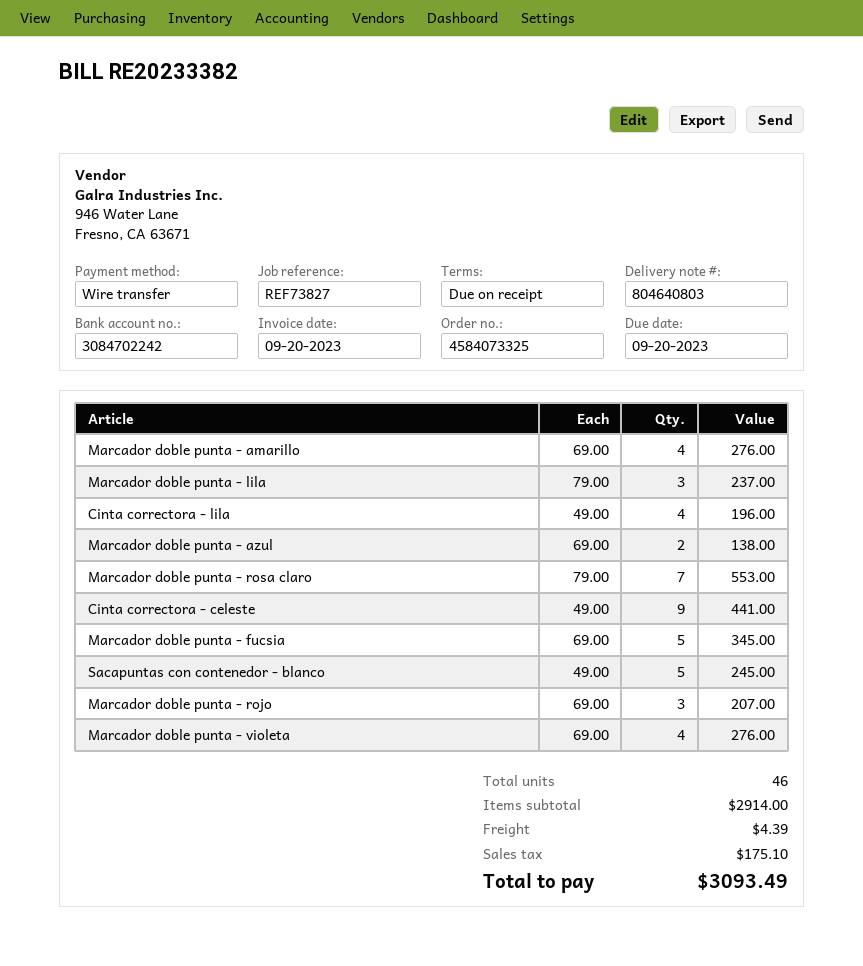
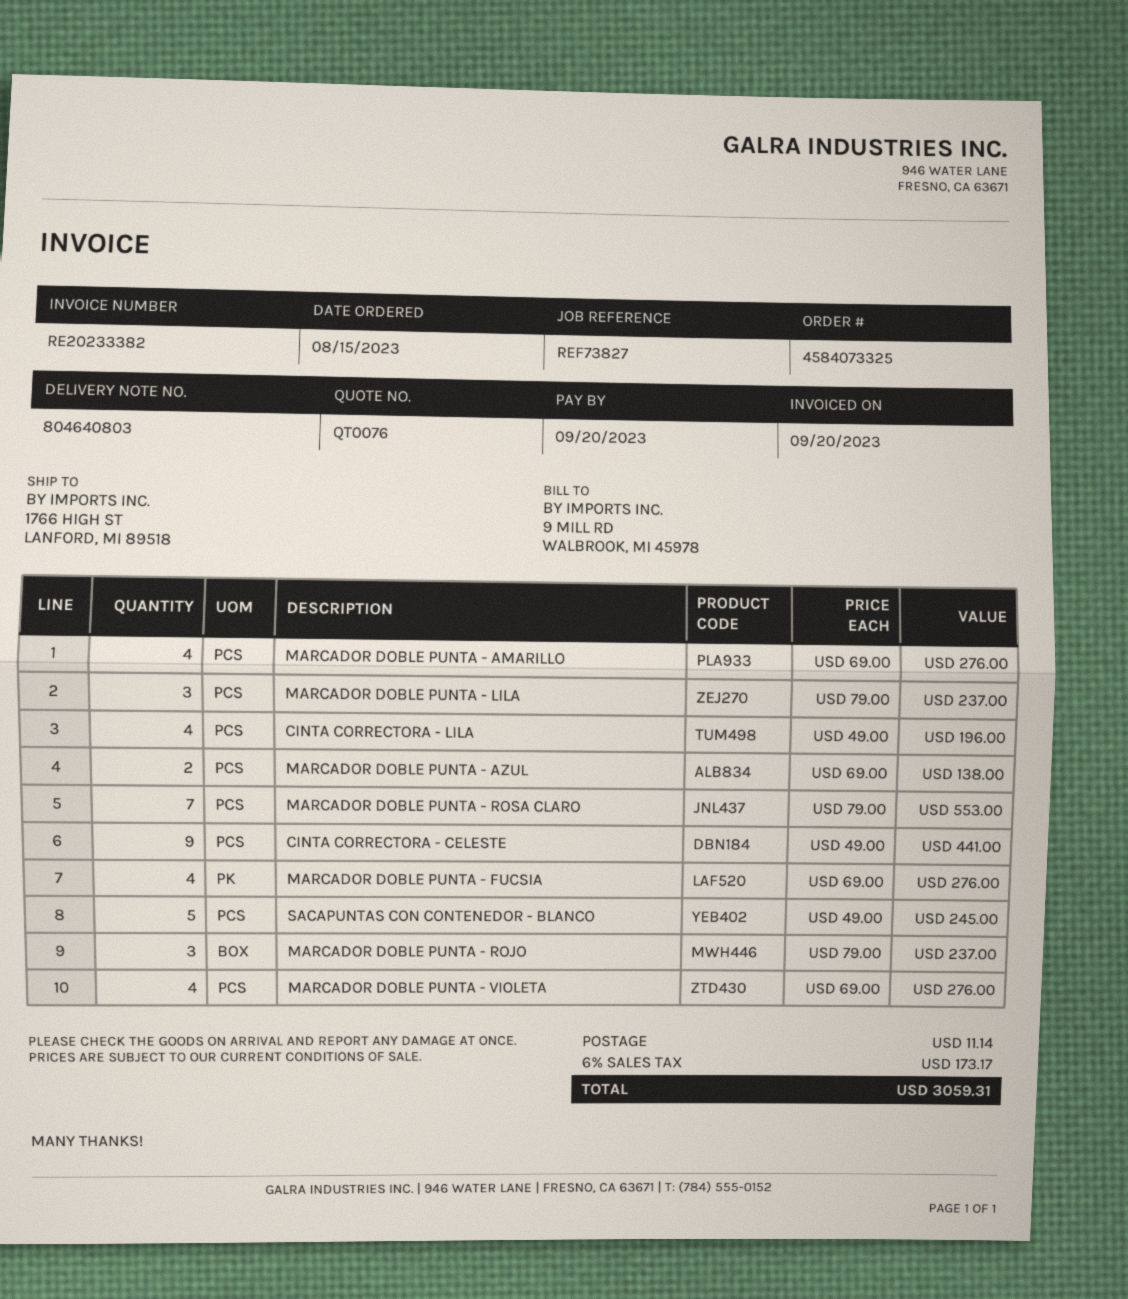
Marcador doble punta - fucsia: 5 x 69.00 = 345.00 -> 4 x 69.00 = 276.00
Marcador doble punta - rojo: 3 x 69.00 = 207.00 -> 3 x 79.00 = 237.00
shipping: 4.39 -> 11.14
tax: 175.10 -> 173.17
total: 3093.49 -> 3059.31

